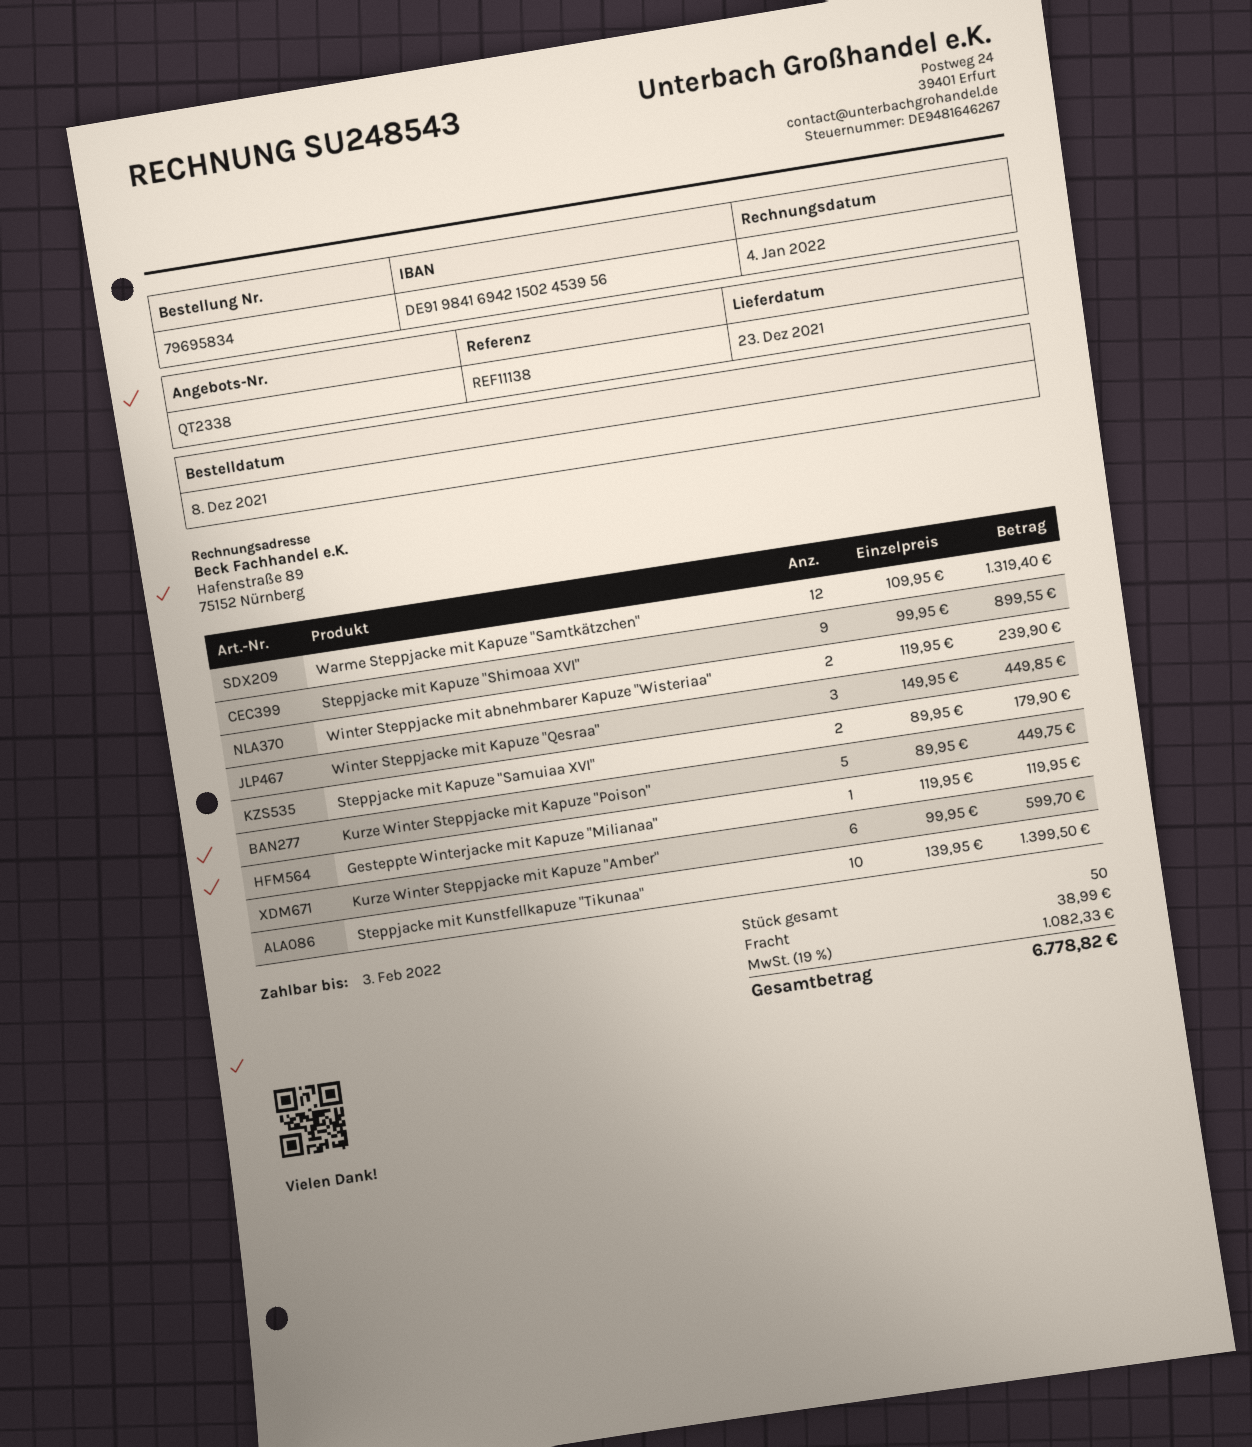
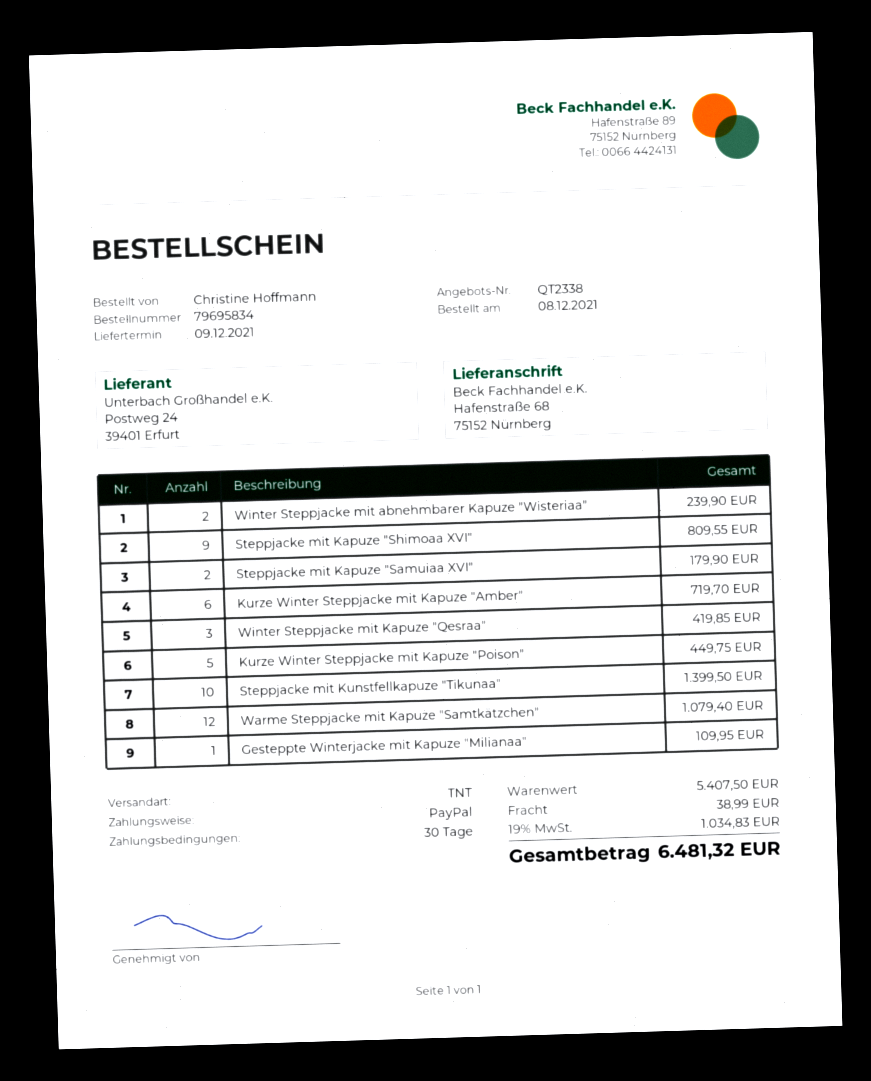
delivery date: 2021-12-23 -> 2021-12-09
Warme Steppjacke mit Kapuze "Samtkätzchen": 12 for 1319.40 -> 12 for 1079.40
Steppjacke mit Kapuze "Shimoaa XVI": 9 for 899.55 -> 9 for 809.55
Winter Steppjacke mit Kapuze "Qesraa": 3 for 449.85 -> 3 for 419.85
Gesteppte Winterjacke mit Kapuze "Milianaa": 1 for 119.95 -> 1 for 109.95
Kurze Winter Steppjacke mit Kapuze "Amber": 6 for 599.70 -> 6 for 719.70
tax: 19% = 1082.33 -> 19% = 1034.83
total: 6778.82 -> 6481.32

